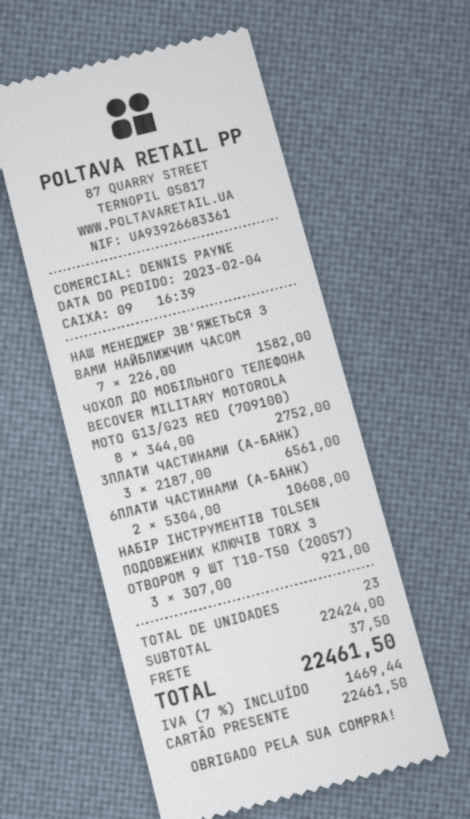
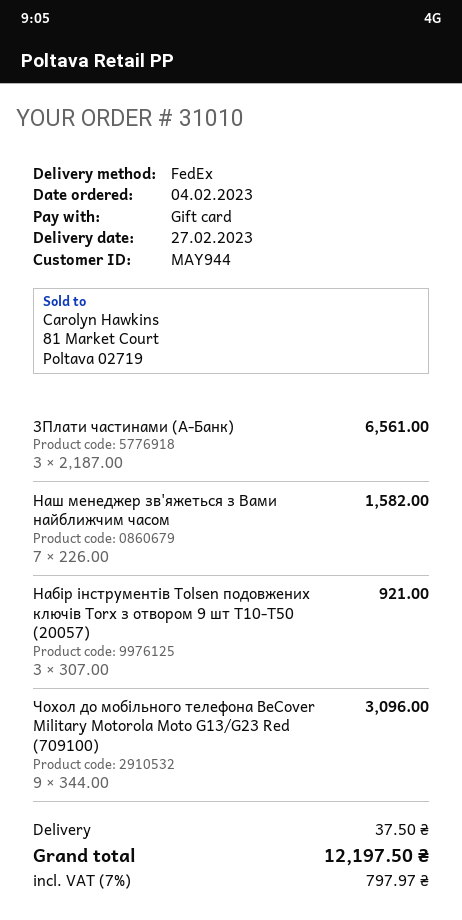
ЧОХОЛ ДО МОБІЛЬНОГО ТЕЛЕФОНА BECOVER MILITARY MOTOROLA MOTO G13/G23 RED (709100): 8 x 344.00 = 2752.00 -> 9 x 344.00 = 3096.00
6ПЛАТИ ЧАСТИНАМИ (А-БАНК): 2 x 5304.00 = 10608.00 -> none
tax: 7% = 1469.44 -> 7% = 797.97
total: 22461.50 -> 12197.50

